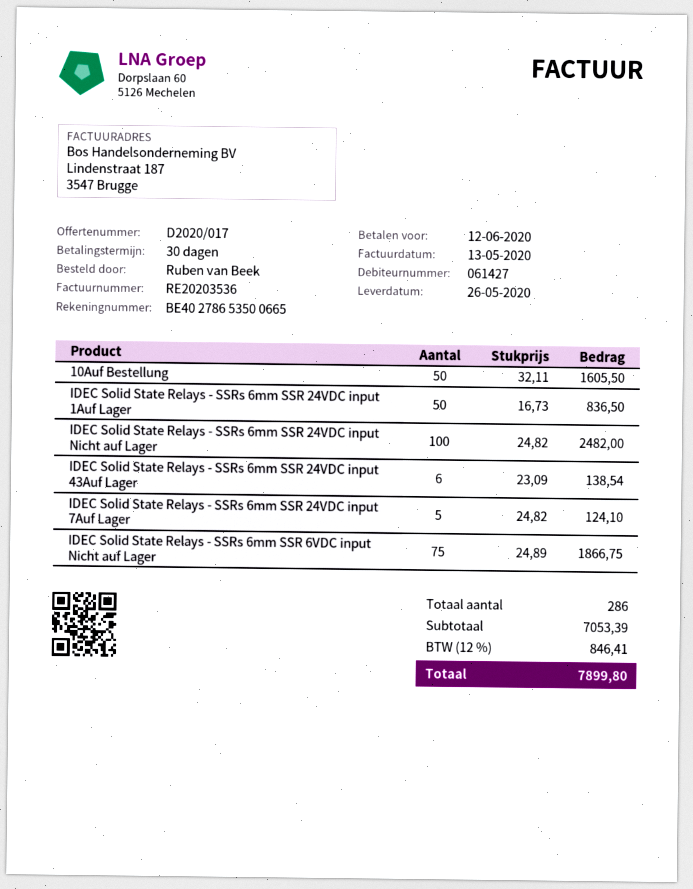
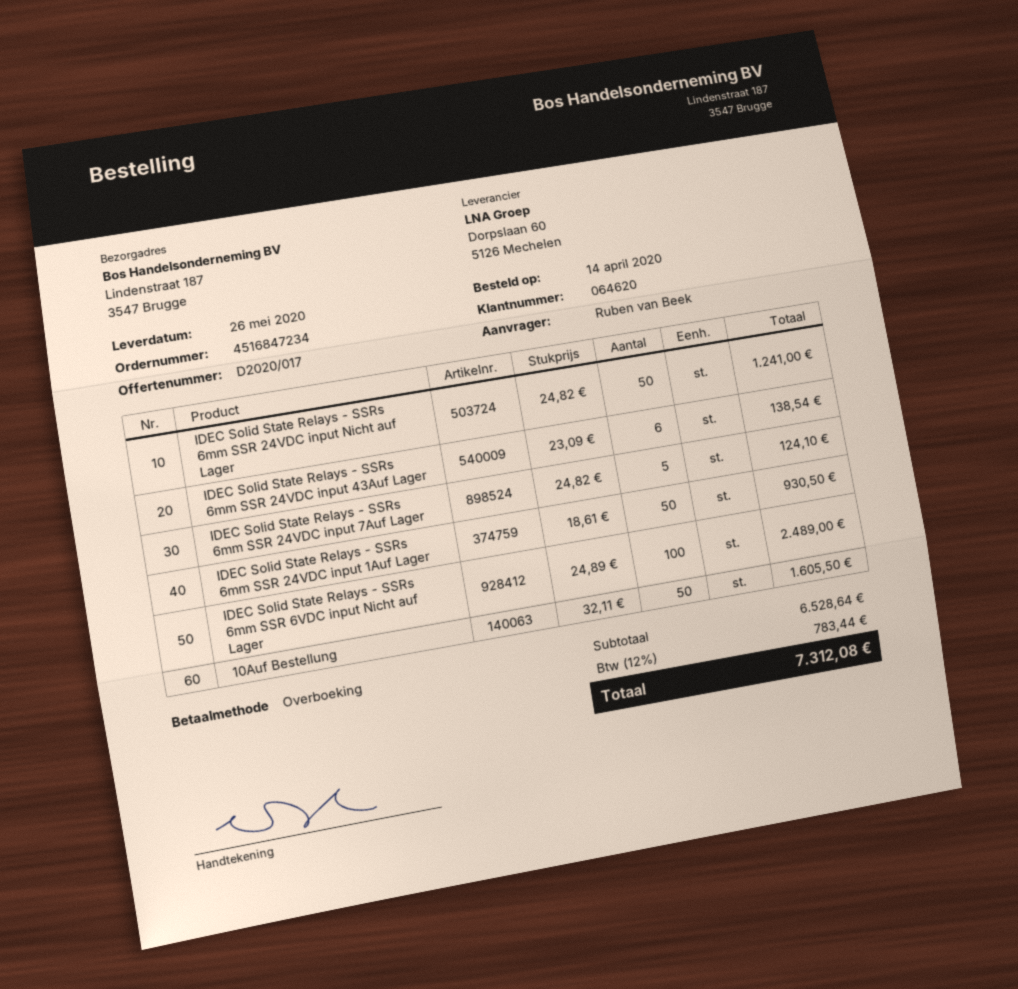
customer number: 061427 -> 064620
IDEC Solid State Relays - SSRs 6mm SSR 24VDC input 1Auf Lager: 50 x 16.73 = 836.50 -> 50 x 18.61 = 930.50
IDEC Solid State Relays - SSRs 6mm SSR 24VDC input Nicht auf Lager: 100 x 24.82 = 2482.00 -> 50 x 24.82 = 1241.00
IDEC Solid State Relays - SSRs 6mm SSR 6VDC input Nicht auf Lager: 75 x 24.89 = 1866.75 -> 100 x 24.89 = 2489.00
subtotal: 7053.39 -> 6528.64
tax: 12% = 846.41 -> 12% = 783.44
total: 7899.80 -> 7312.08

